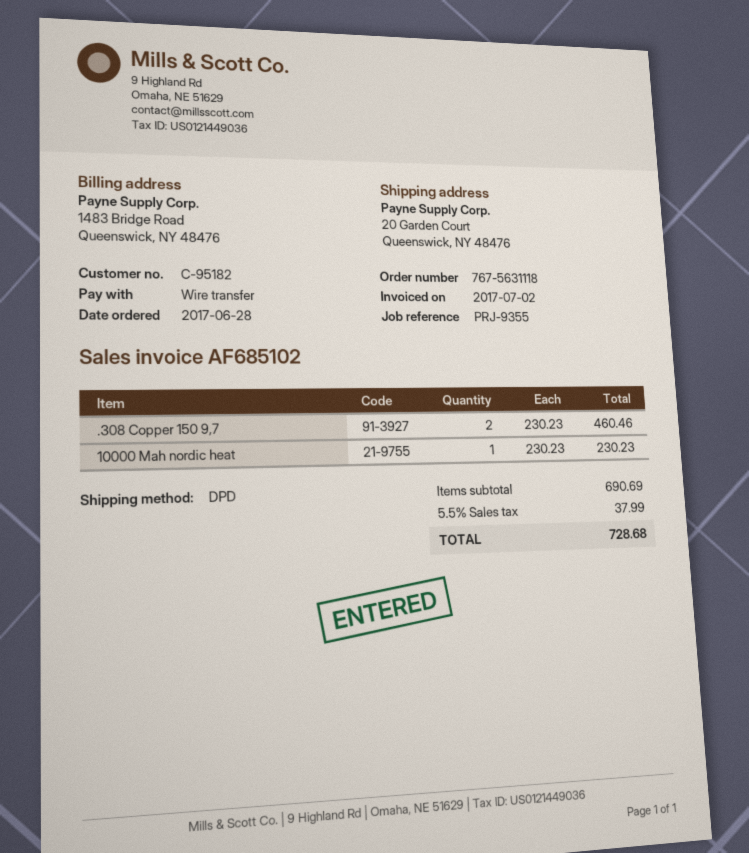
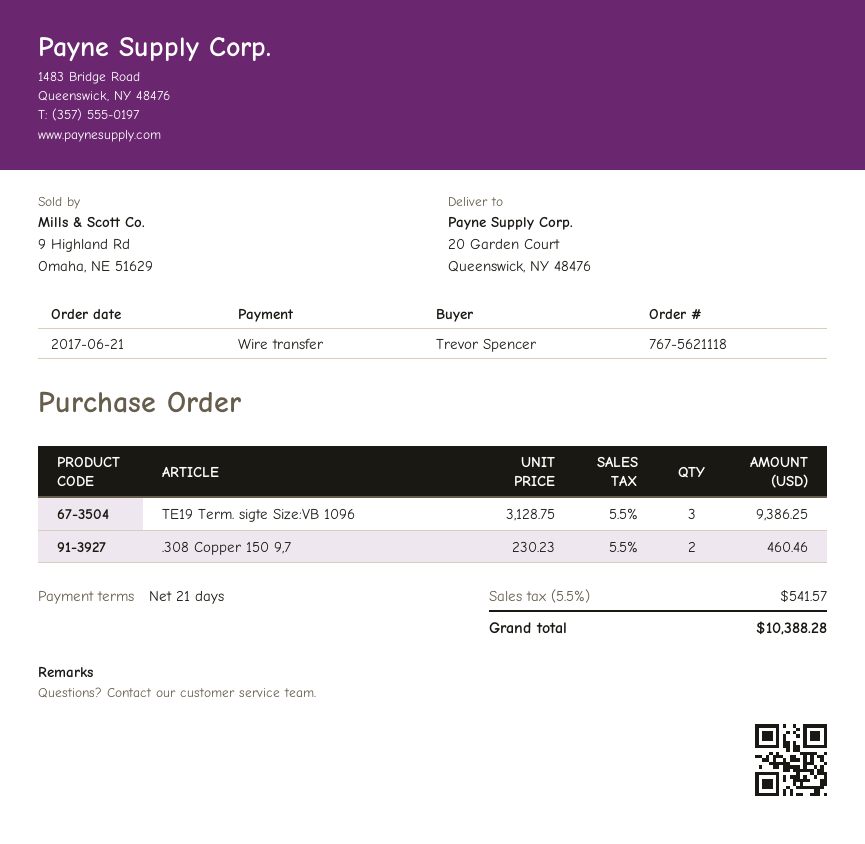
order number: 767-5631118 -> 767-5621118
order date: 2017-06-28 -> 2017-06-21
10000 Mah nordic heat: 1 x 230.23 = 230.23 -> none
TE19 Term. sigte Size:VB 1096: none -> 3 x 3128.75 = 9386.25
tax: 5.5% = 37.99 -> 5.5% = 541.57
total: 728.68 -> 10388.28

